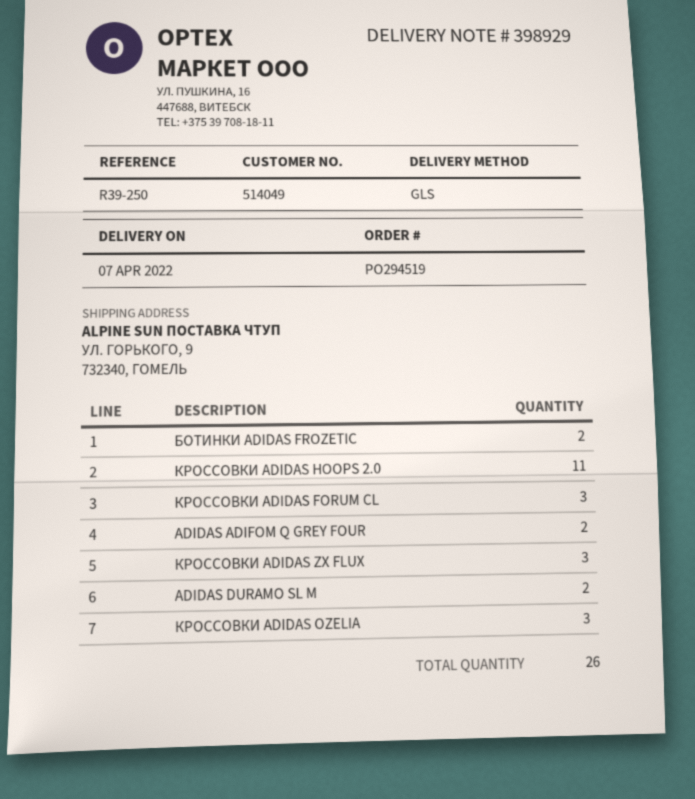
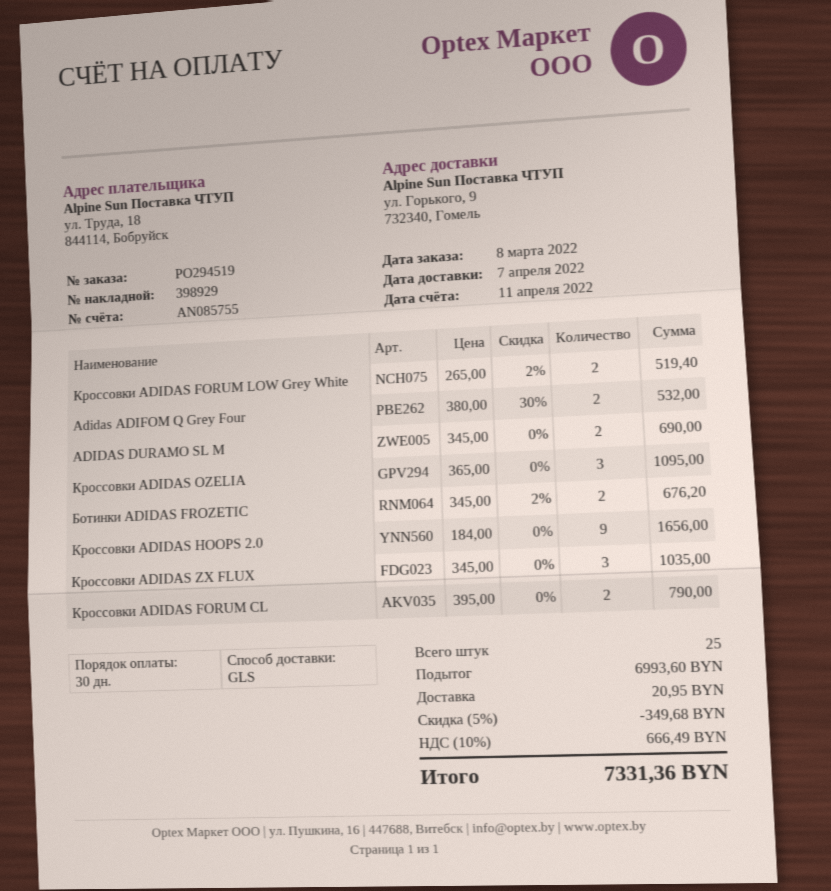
КРОССОВКИ ADIDAS HOOPS 2.0: 11 -> 9
КРОССОВКИ ADIDAS FORUM CL: 3 -> 2
Кроссовки ADIDAS FORUM LOW Grey White: none -> 2
total quantity: 26 -> 25

